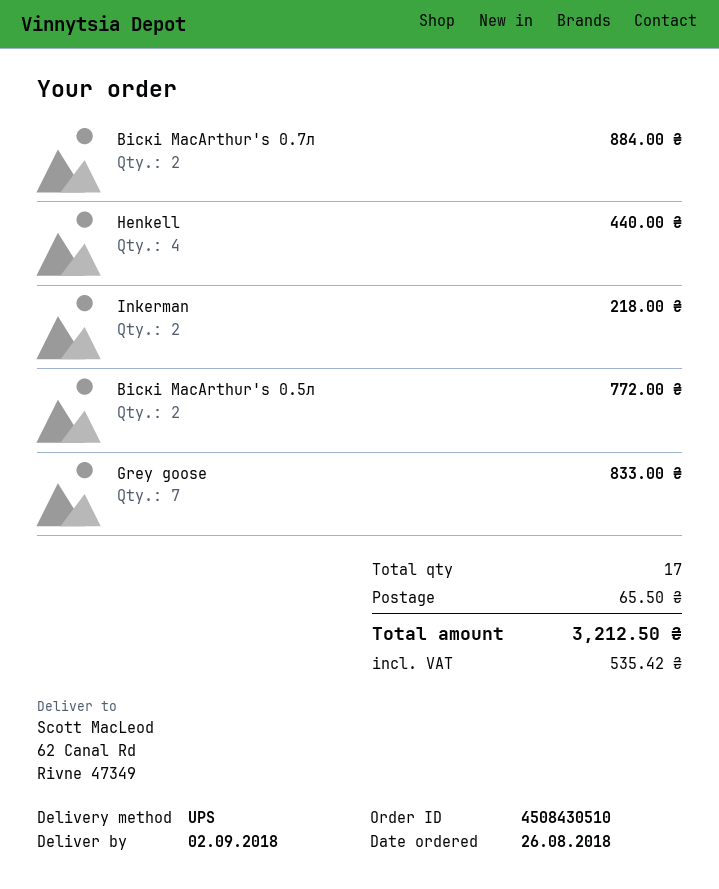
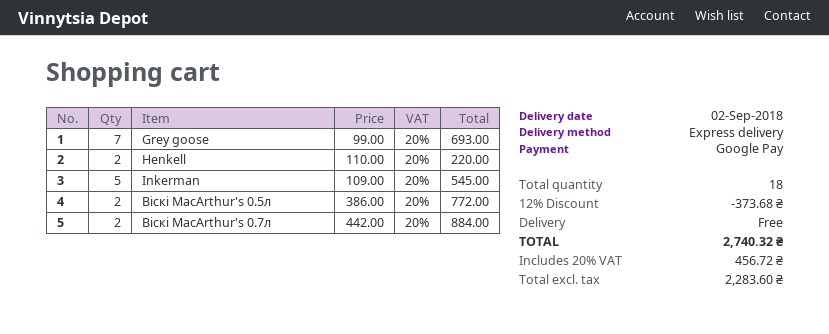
shipping method: UPS -> express
Henkell: 4 for 440.00 -> 2 for 220.00
Inkerman: 2 for 218.00 -> 5 for 545.00
Grey goose: 7 for 833.00 -> 7 for 693.00
total quantity: 17 -> 18
discount: none -> 12% = 373.68
shipping: 65.50 -> 0.00
tax: 535.42 -> 456.72
total: 3212.50 -> 2740.32

